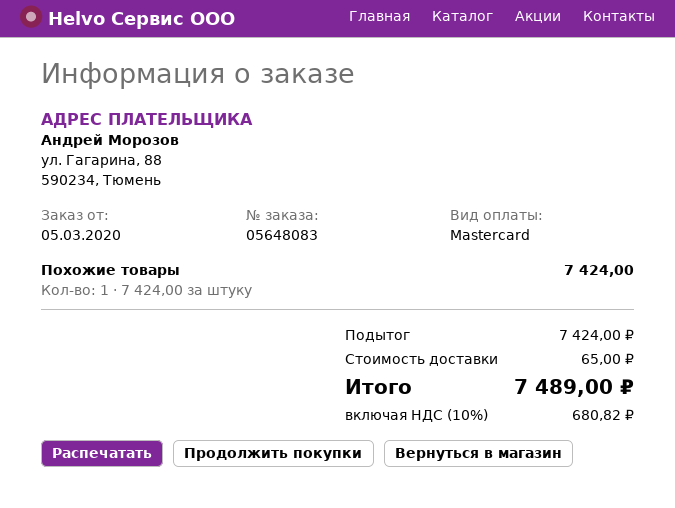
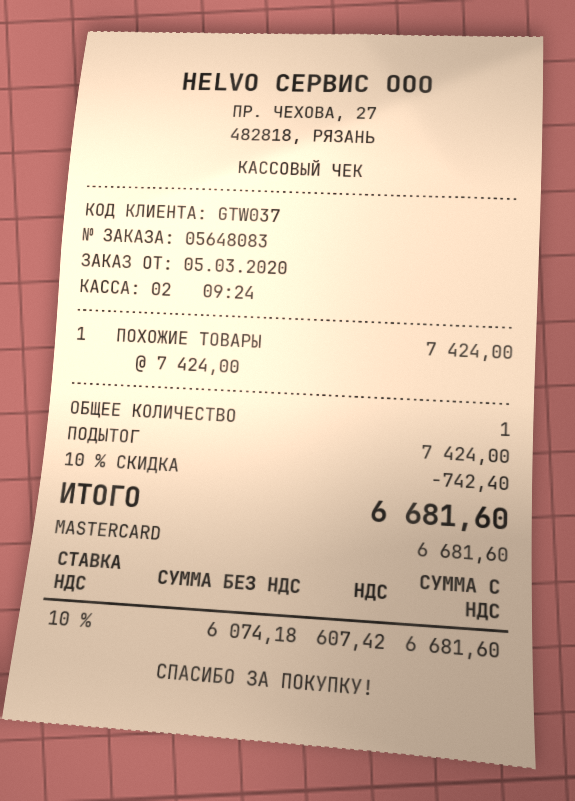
discount: none -> 10% = 742.40
shipping: 65.00 -> none
tax: 10% = 680.82 -> 10% = 607.42
total: 7489.00 -> 6681.60

